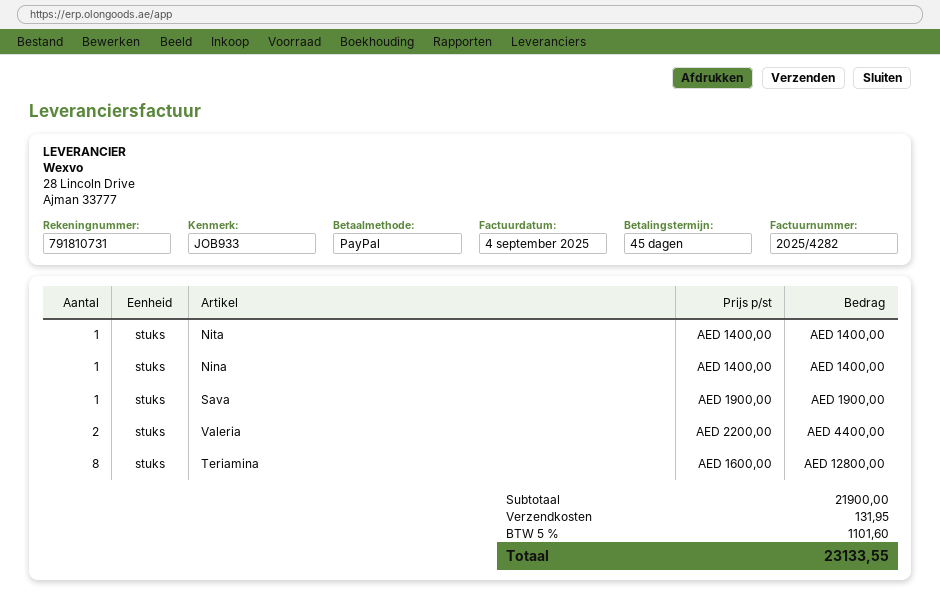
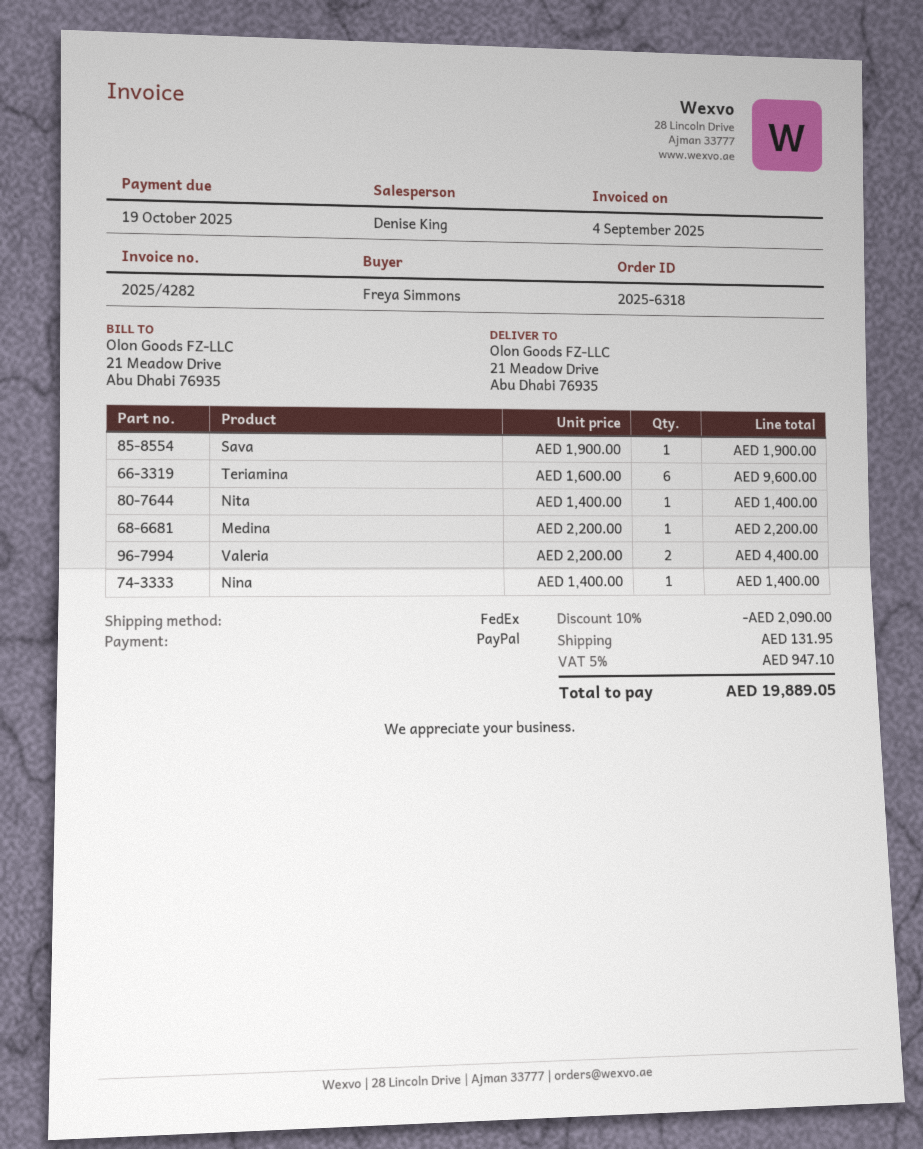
Teriamina: 8 x 1600.00 = 12800.00 -> 6 x 1600.00 = 9600.00
Medina: none -> 1 x 2200.00 = 2200.00
discount: none -> 10% = 2090.00
tax: 5% = 1101.60 -> 5% = 947.10
total: 23133.55 -> 19889.05

